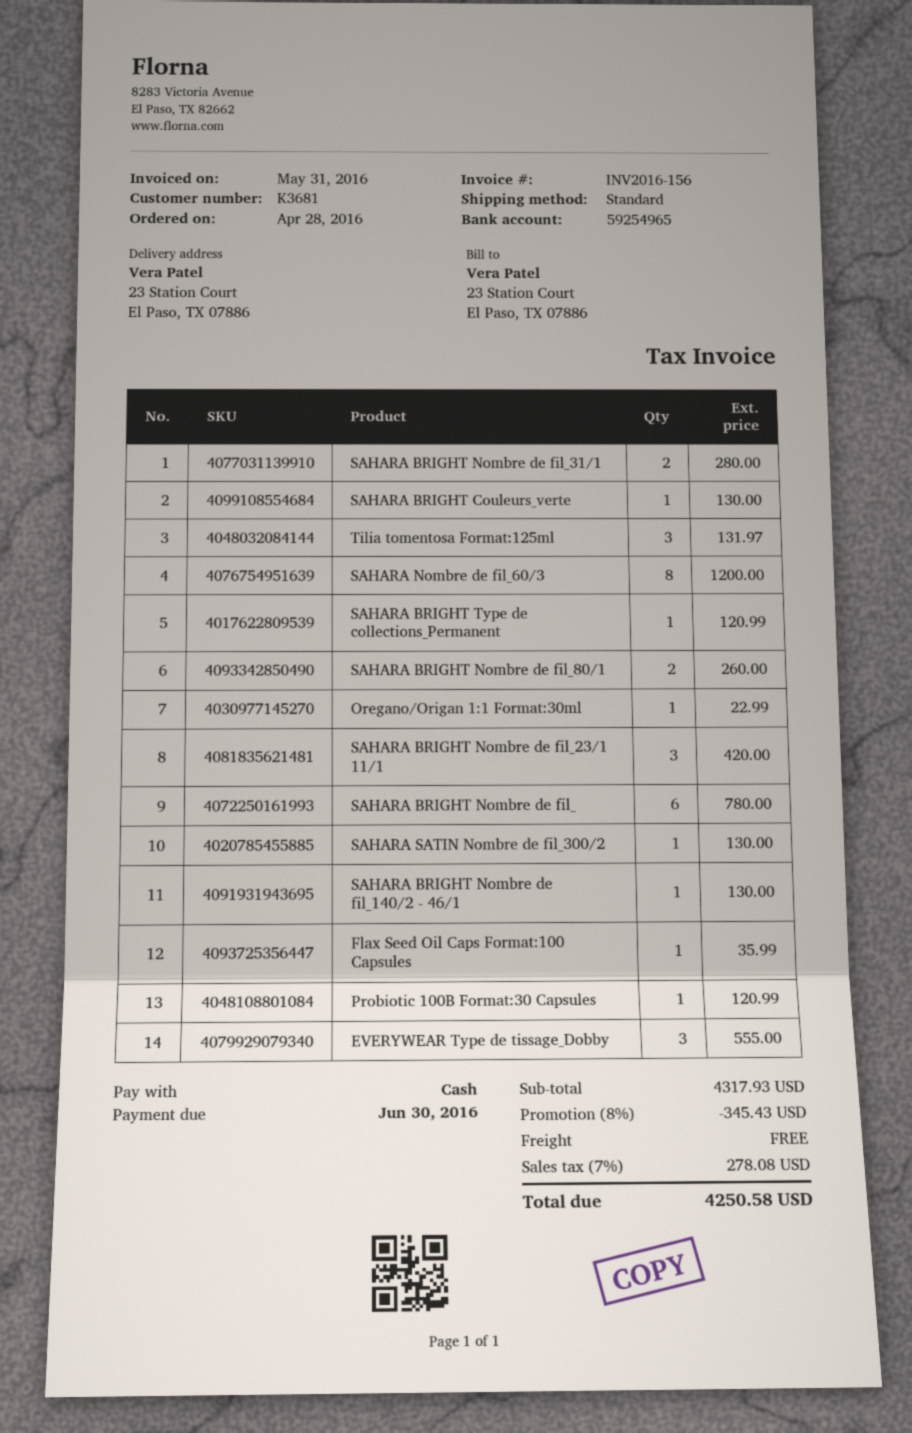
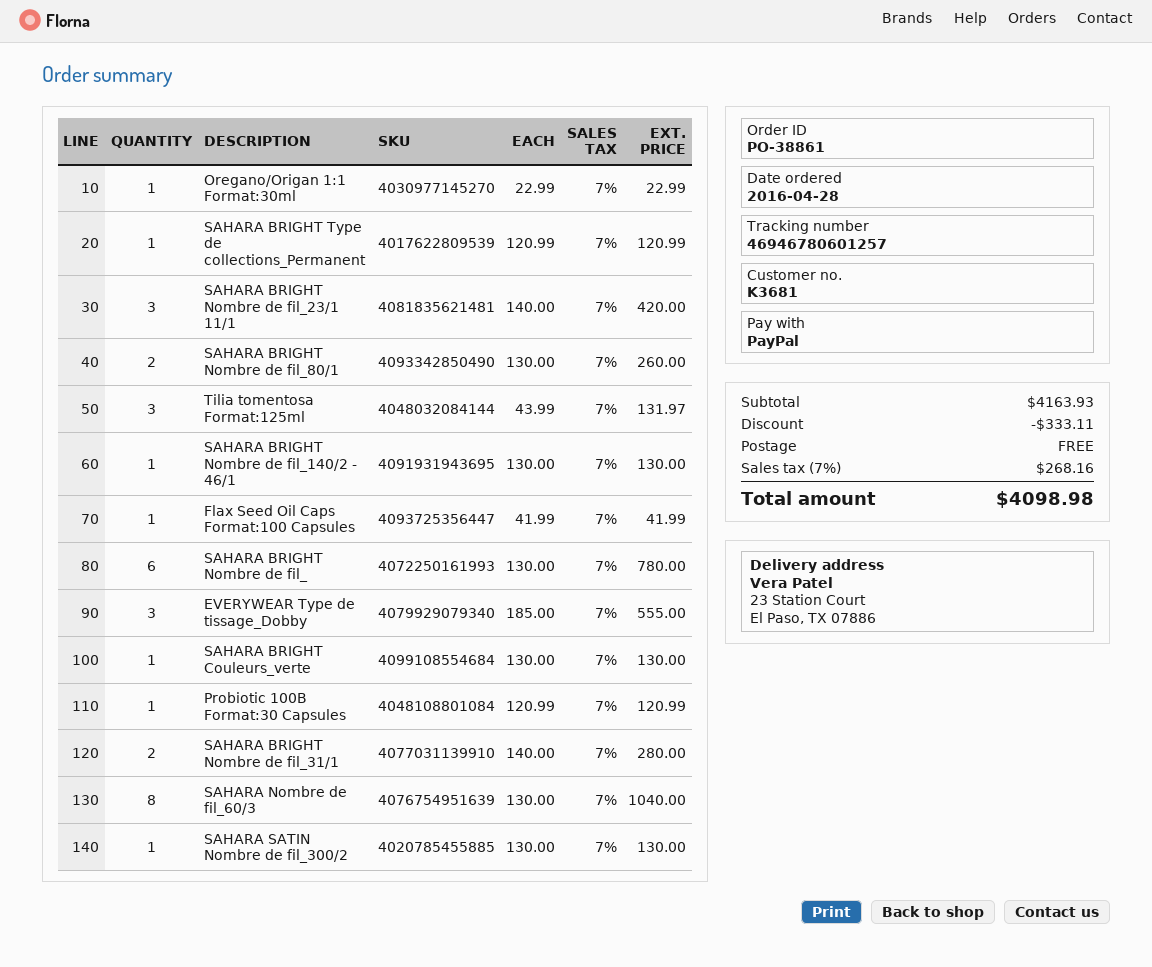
payment method: cash -> PayPal
SAHARA Nombre de fil_60/3: 8 for 1200.00 -> 8 for 1040.00
Flax Seed Oil Caps Format:100 Capsules: 1 for 35.99 -> 1 for 41.99
subtotal: 4317.93 -> 4163.93
discount: 345.43 -> 333.11
tax: 7% = 278.08 -> 7% = 268.16
total: 4250.58 -> 4098.98

